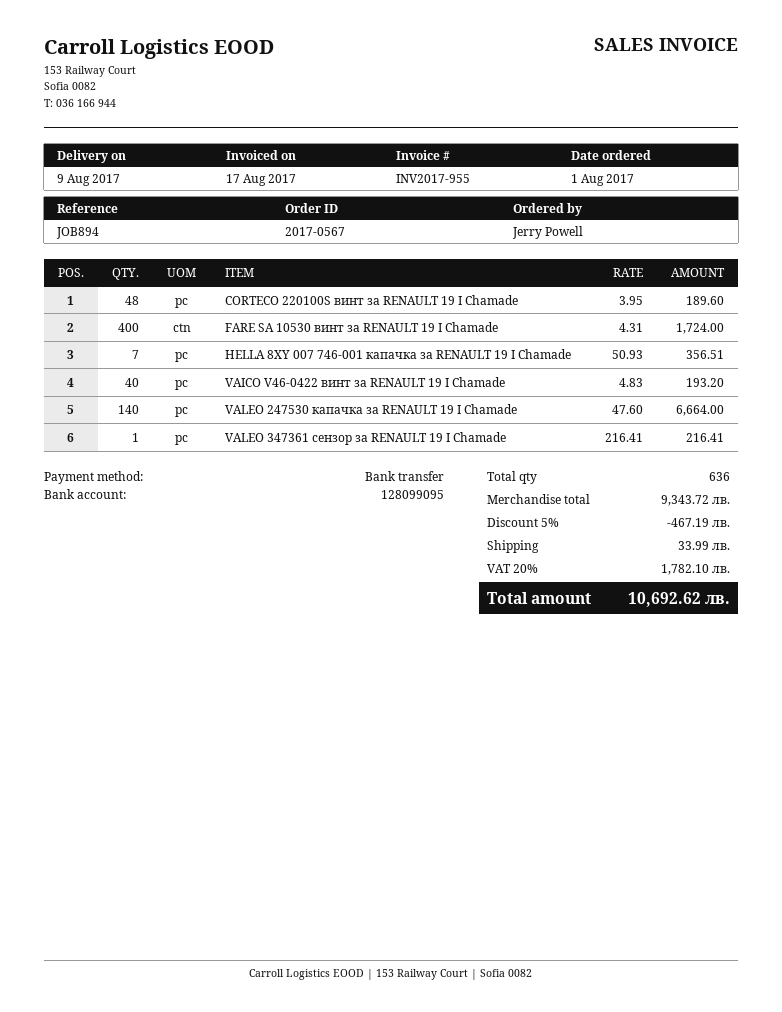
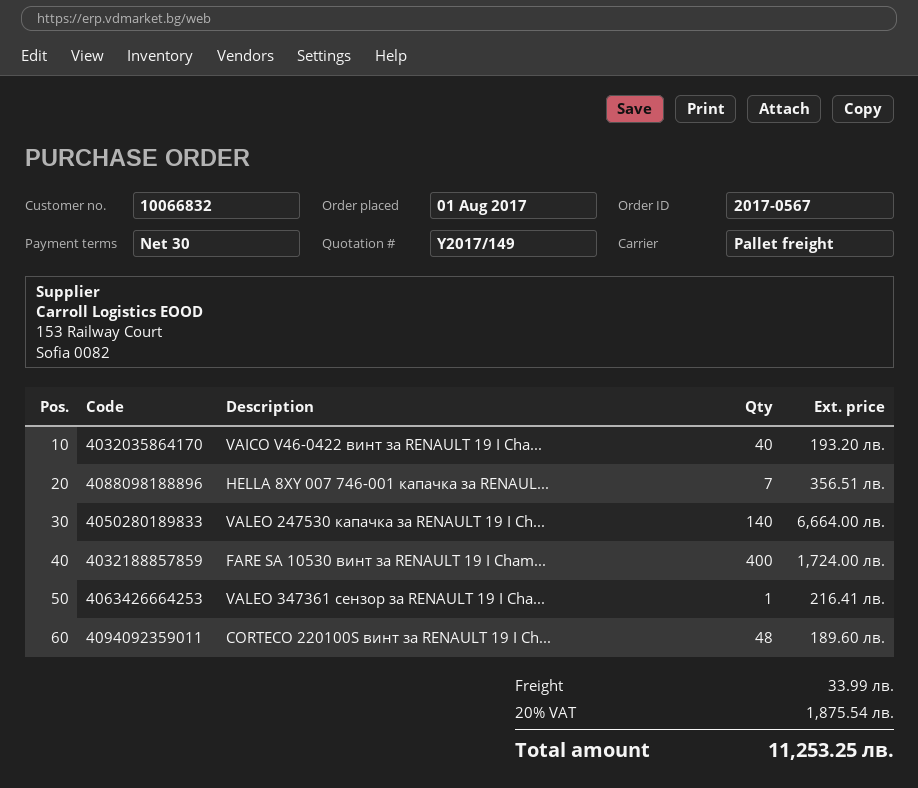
discount: 5% = 467.19 -> none
tax: 20% = 1782.10 -> 20% = 1875.54
total: 10692.62 -> 11253.25

